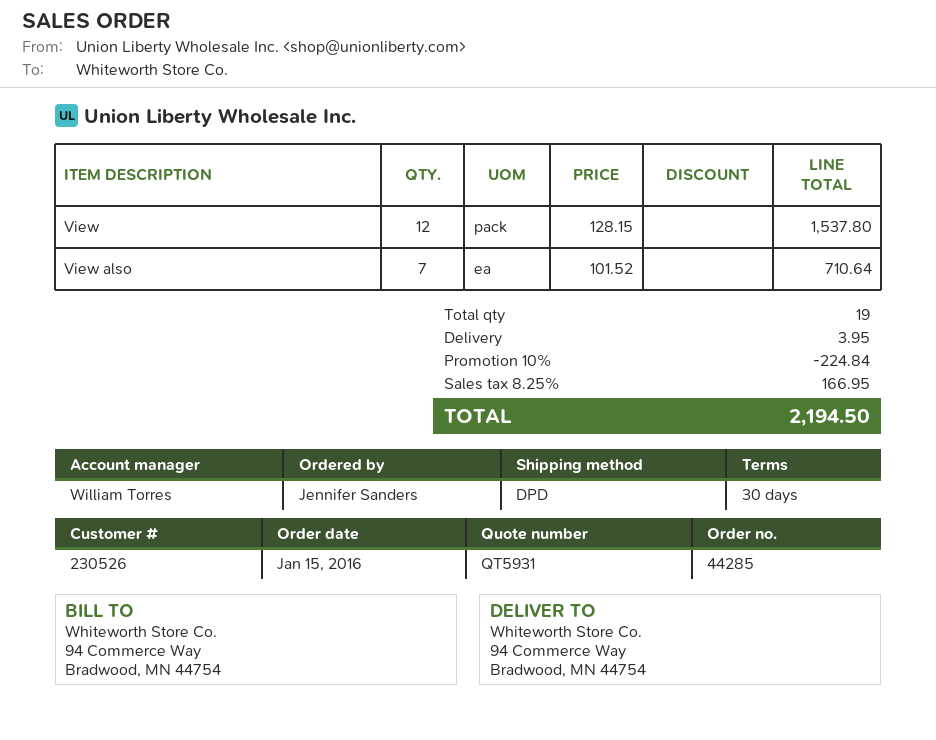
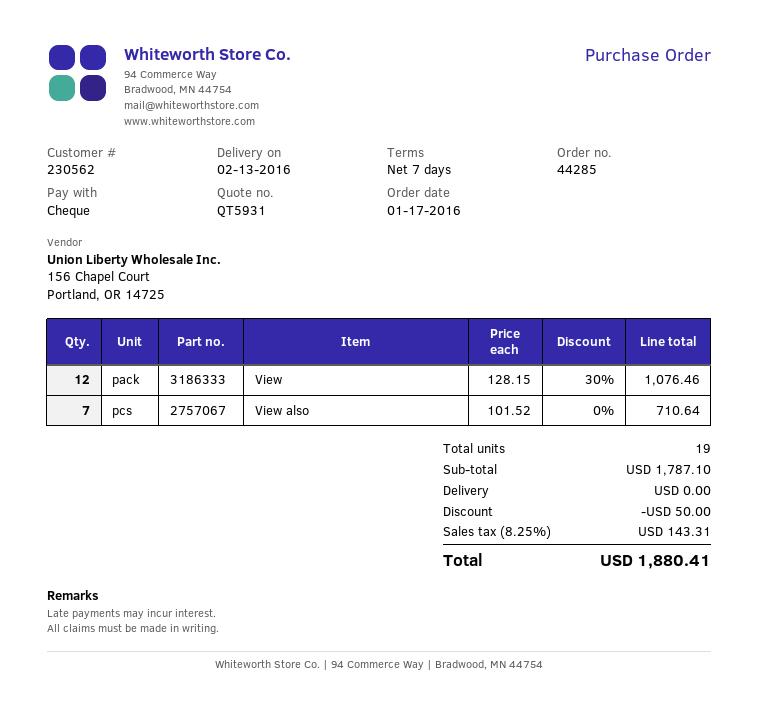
order date: 2016-01-15 -> 2016-01-17
payment terms: 30 days -> 7 days
customer number: 230526 -> 230562
View: 12 x 128.15 = 1537.80 -> 12 x 128.15 - 30% = 1076.46
discount: 224.84 -> 50.00
shipping: 3.95 -> 0.00
tax: 8.25% = 166.95 -> 8.25% = 143.31
total: 2194.50 -> 1880.41

